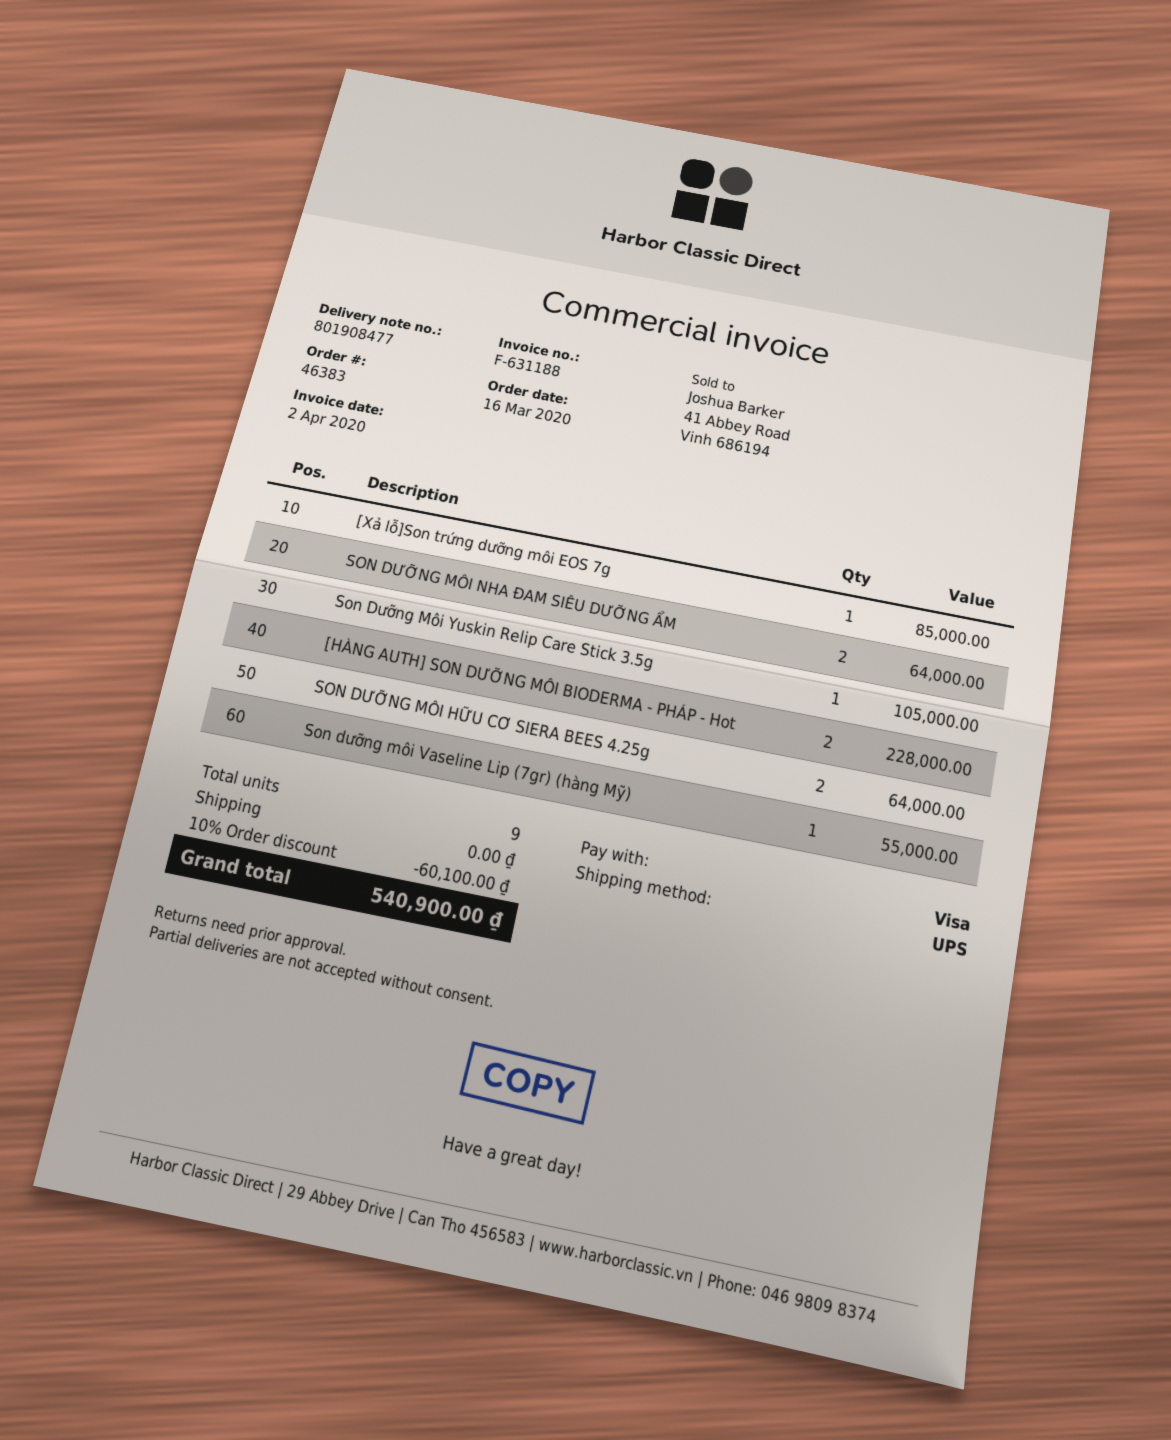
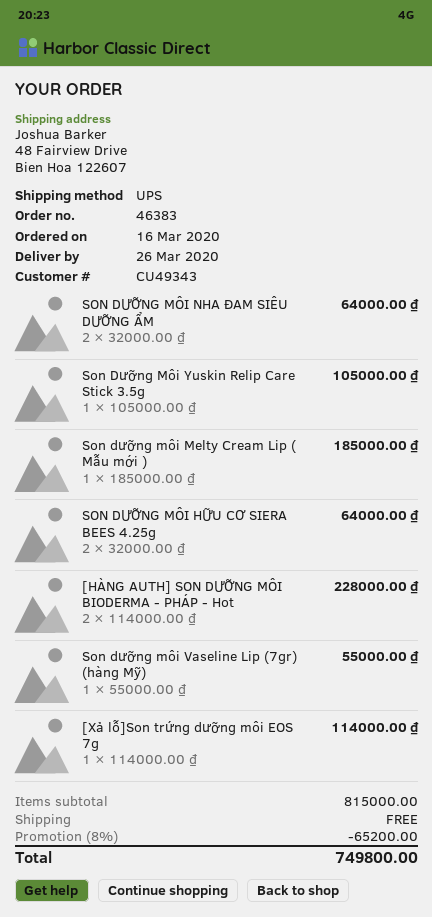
[Xả lỗ]Son trứng dưỡng môi EOS 7g: 1 for 85000.00 -> 1 for 114000.00
Son dưỡng môi Melty Cream Lip ( Mẫu mới ): none -> 1 for 185000.00
discount: 10% = 60100.00 -> 8% = 65200.00
total: 540900.00 -> 749800.00

